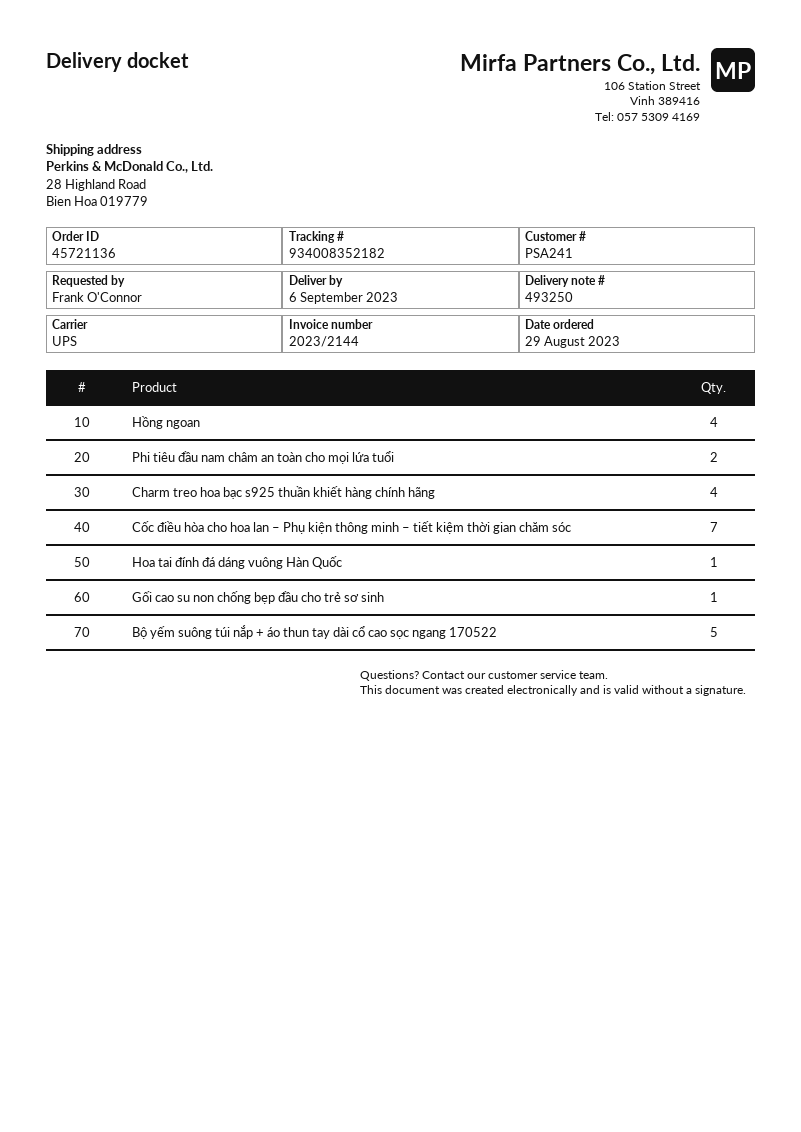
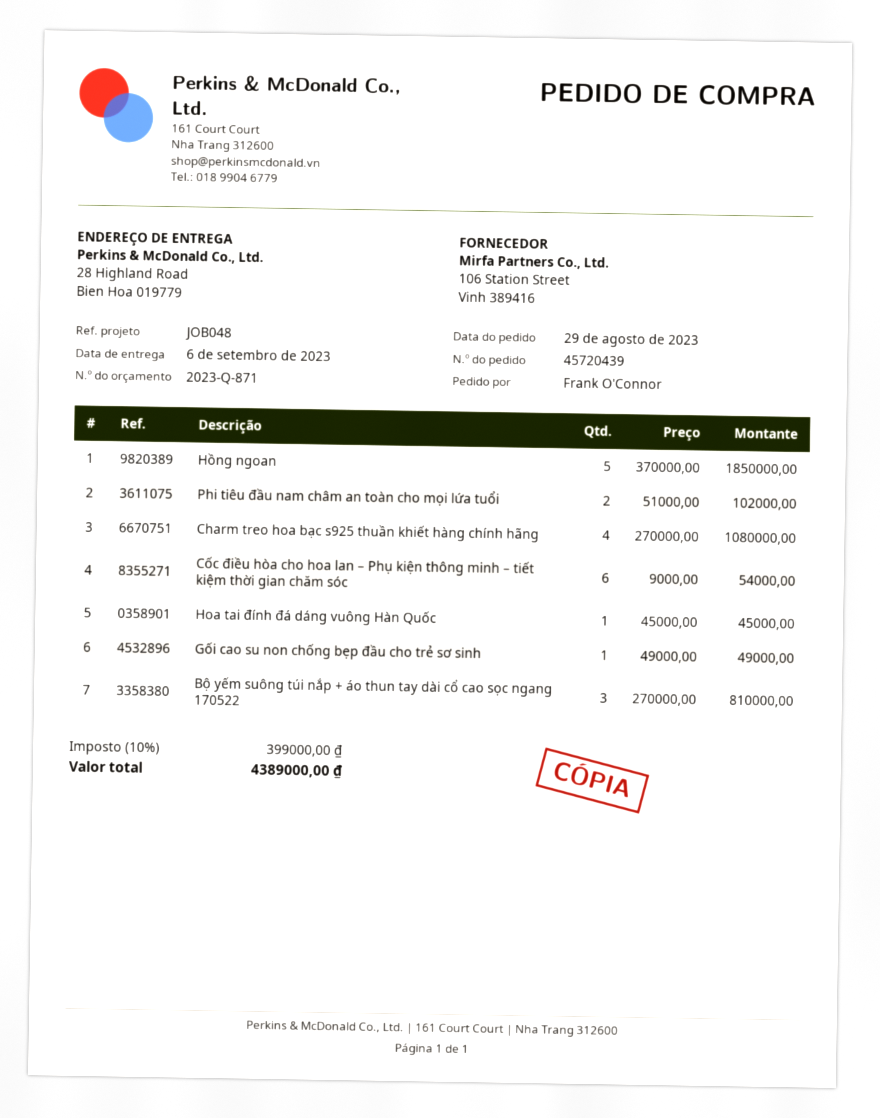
order number: 45721136 -> 45720439
Hồng ngoan: 4 -> 5
Cốc điều hòa cho hoa lan – Phụ kiện thông minh – tiết kiệm thời gian chăm sóc: 7 -> 6
Bộ yếm suông túi nắp + áo thun tay dài cổ cao sọc ngang 170522: 5 -> 3

